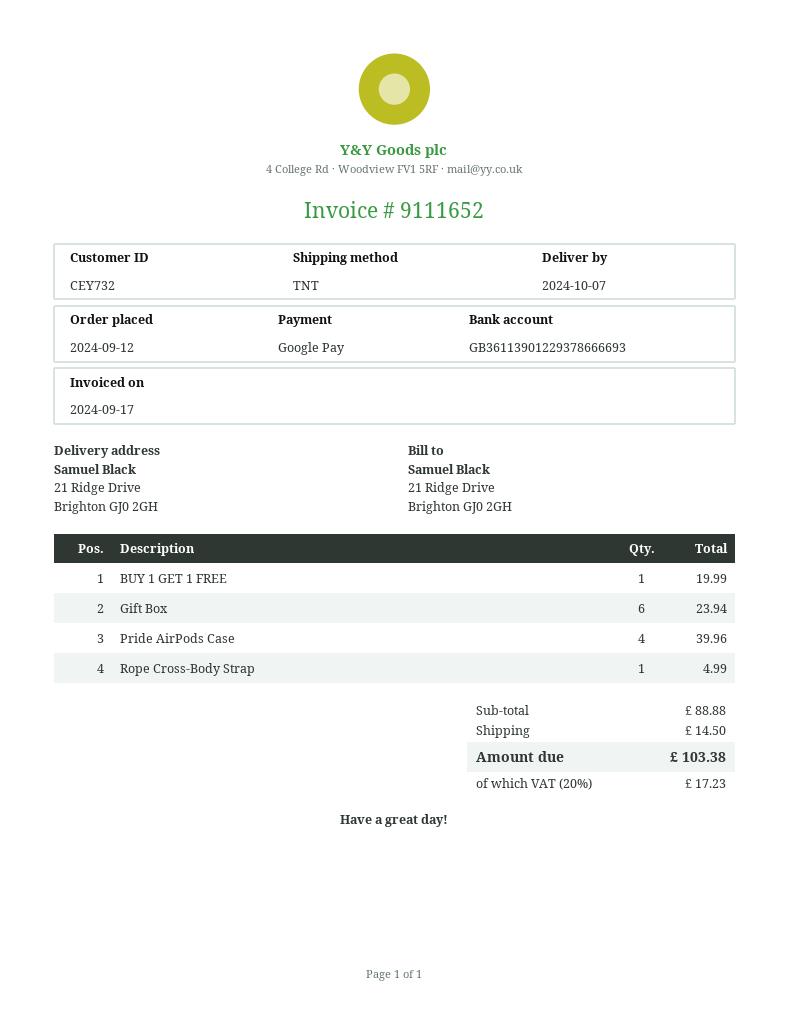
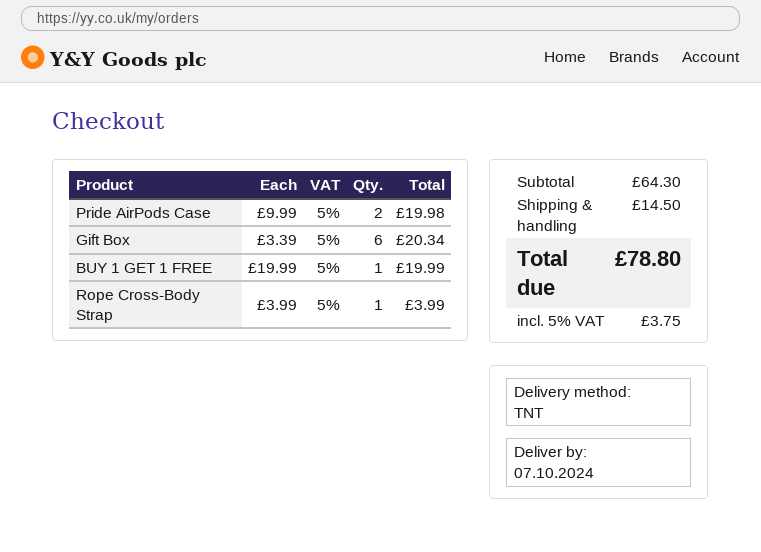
Gift Box: 6 for 23.94 -> 6 for 20.34
Pride AirPods Case: 4 for 39.96 -> 2 for 19.98
Rope Cross-Body Strap: 1 for 4.99 -> 1 for 3.99
subtotal: 88.88 -> 64.30
tax: 20% = 17.23 -> 5% = 3.75
total: 103.38 -> 78.80

